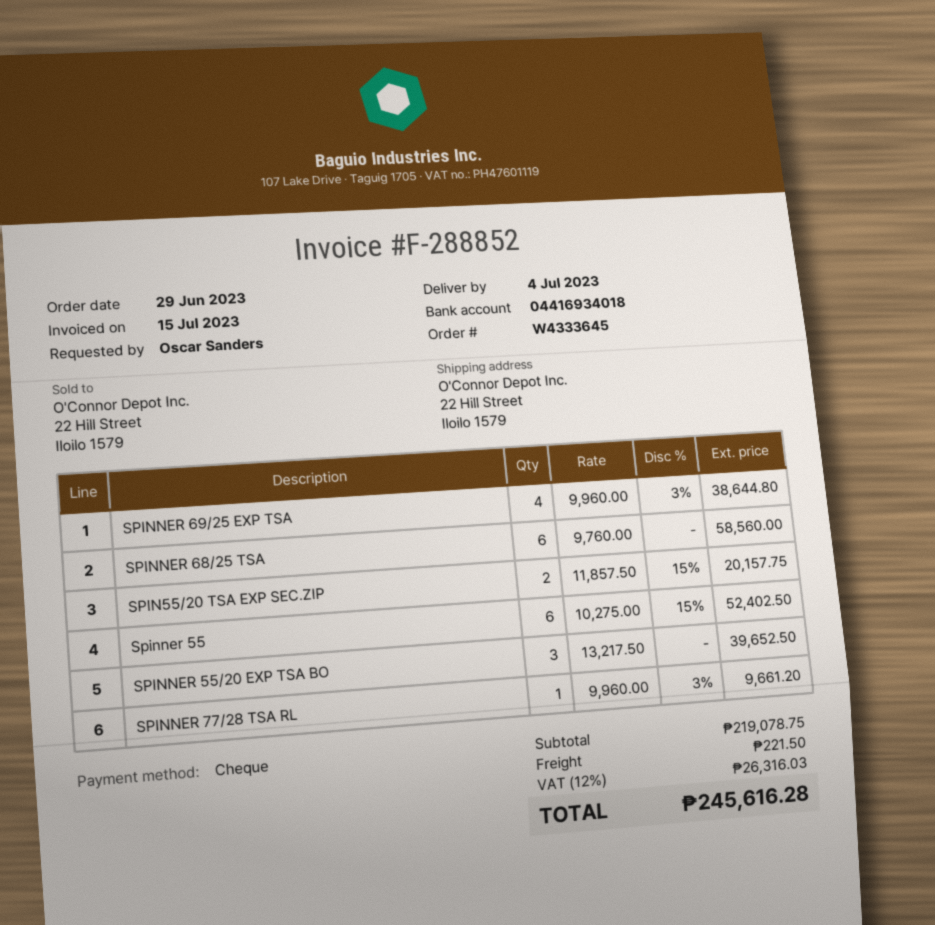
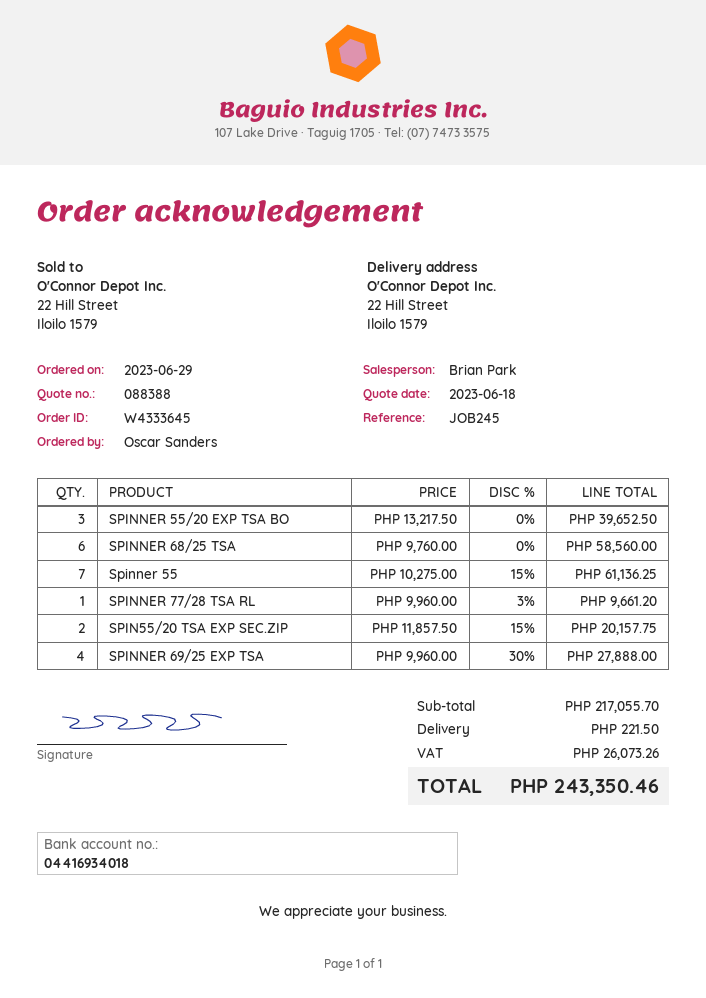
SPINNER 69/25 EXP TSA: 4 x 9960.00 - 3% = 38644.80 -> 4 x 9960.00 - 30% = 27888.00
Spinner 55: 6 x 10275.00 - 15% = 52402.50 -> 7 x 10275.00 - 15% = 61136.25
subtotal: 219078.75 -> 217055.70
tax: 26316.03 -> 26073.26
total: 245616.28 -> 243350.46

